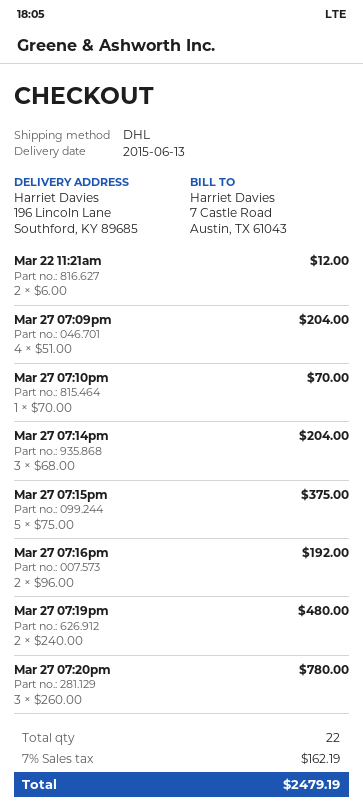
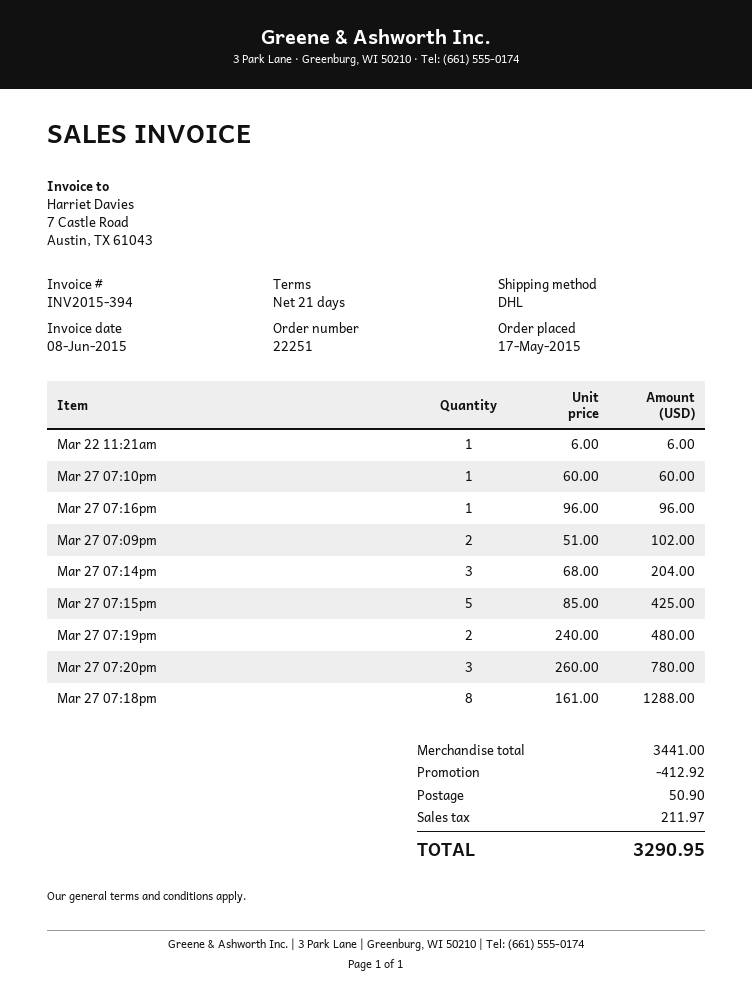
Mar 22 11:21am: 2 x 6.00 = 12.00 -> 1 x 6.00 = 6.00
Mar 27 07:09pm: 4 x 51.00 = 204.00 -> 2 x 51.00 = 102.00
Mar 27 07:10pm: 1 x 70.00 = 70.00 -> 1 x 60.00 = 60.00
Mar 27 07:15pm: 5 x 75.00 = 375.00 -> 5 x 85.00 = 425.00
Mar 27 07:16pm: 2 x 96.00 = 192.00 -> 1 x 96.00 = 96.00
Mar 27 07:18pm: none -> 8 x 161.00 = 1288.00
discount: none -> 412.92
shipping: none -> 50.90
tax: 162.19 -> 211.97
total: 2479.19 -> 3290.95

